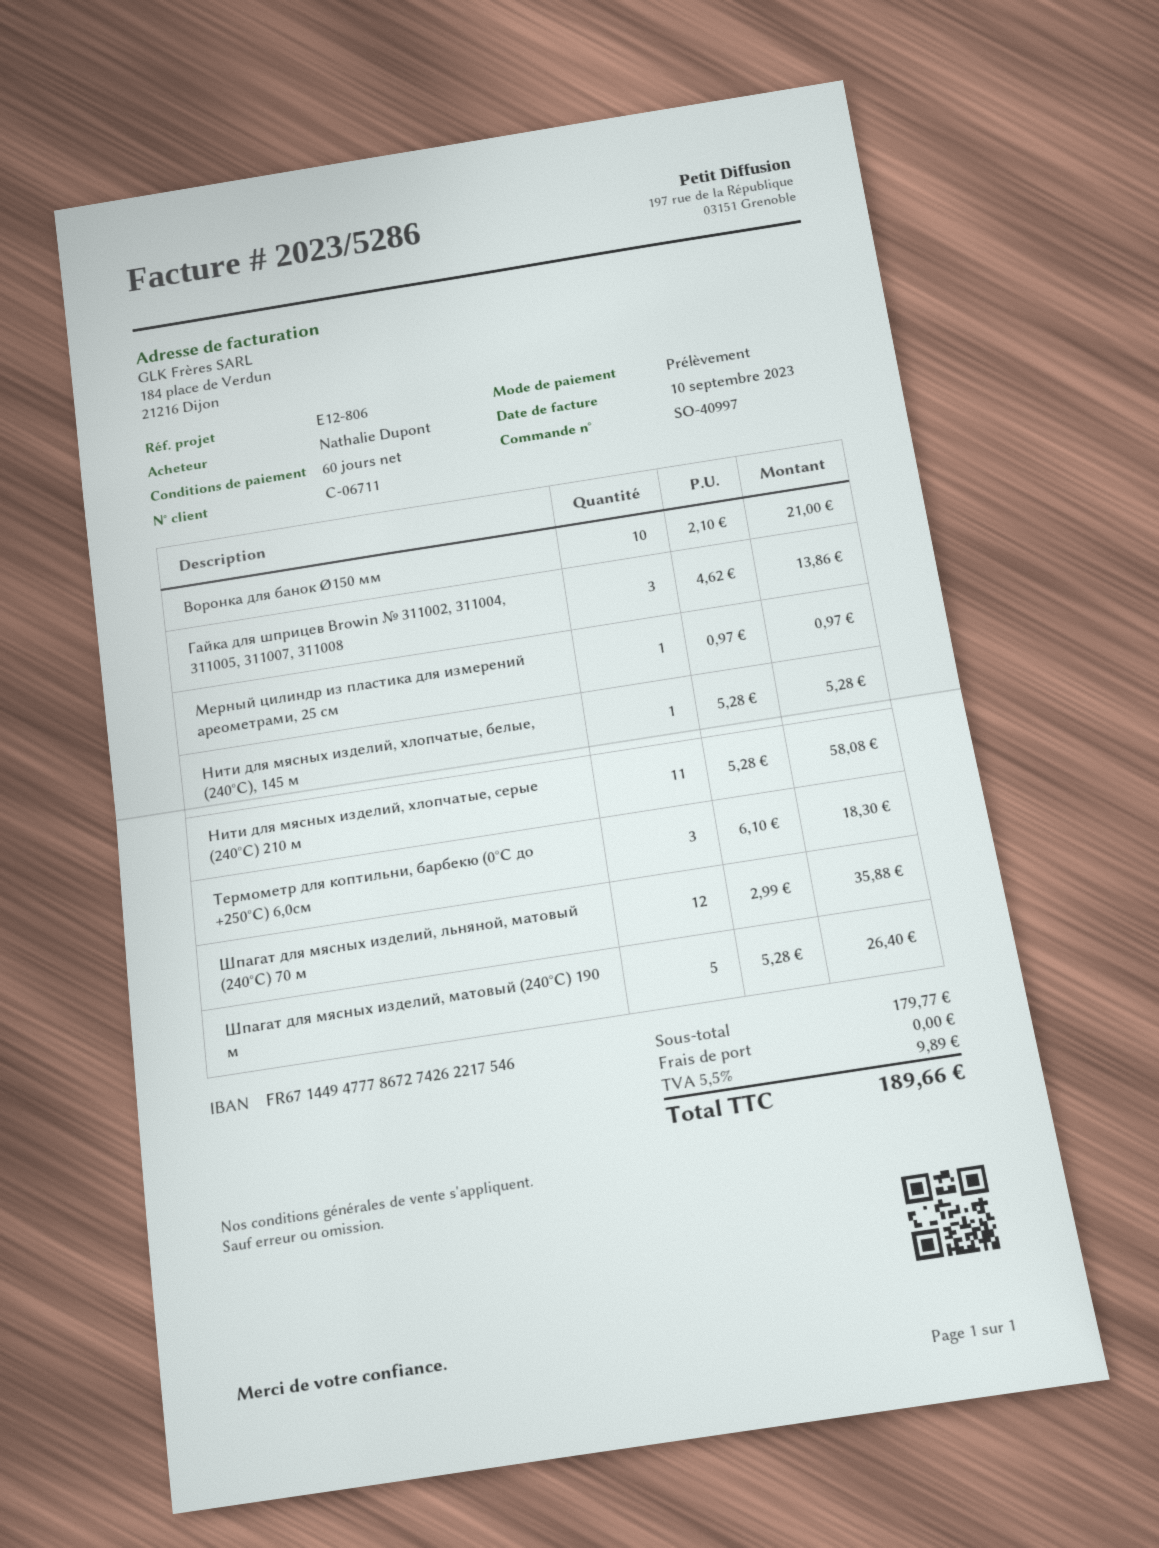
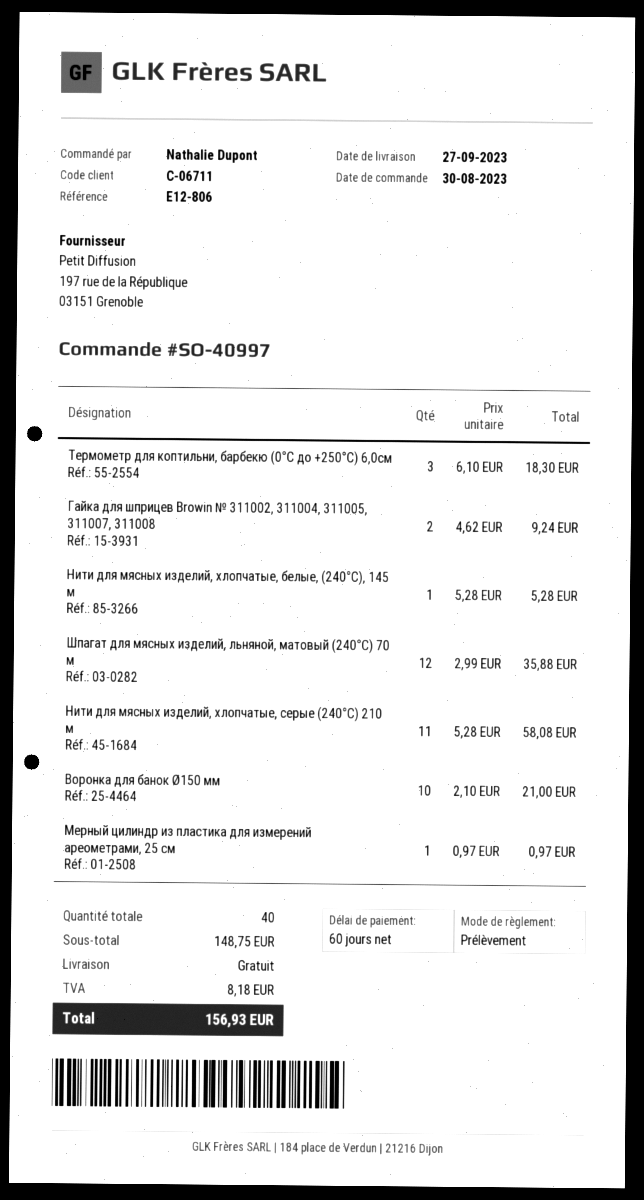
Гайка для шприцев Browin № 311002, 311004, 311005, 311007, 311008: 3 x 4.62 = 13.86 -> 2 x 4.62 = 9.24
Шпагат для мясных изделий, матовый (240°C) 190 м: 5 x 5.28 = 26.40 -> none
subtotal: 179.77 -> 148.75
tax: 9.89 -> 8.18
total: 189.66 -> 156.93

